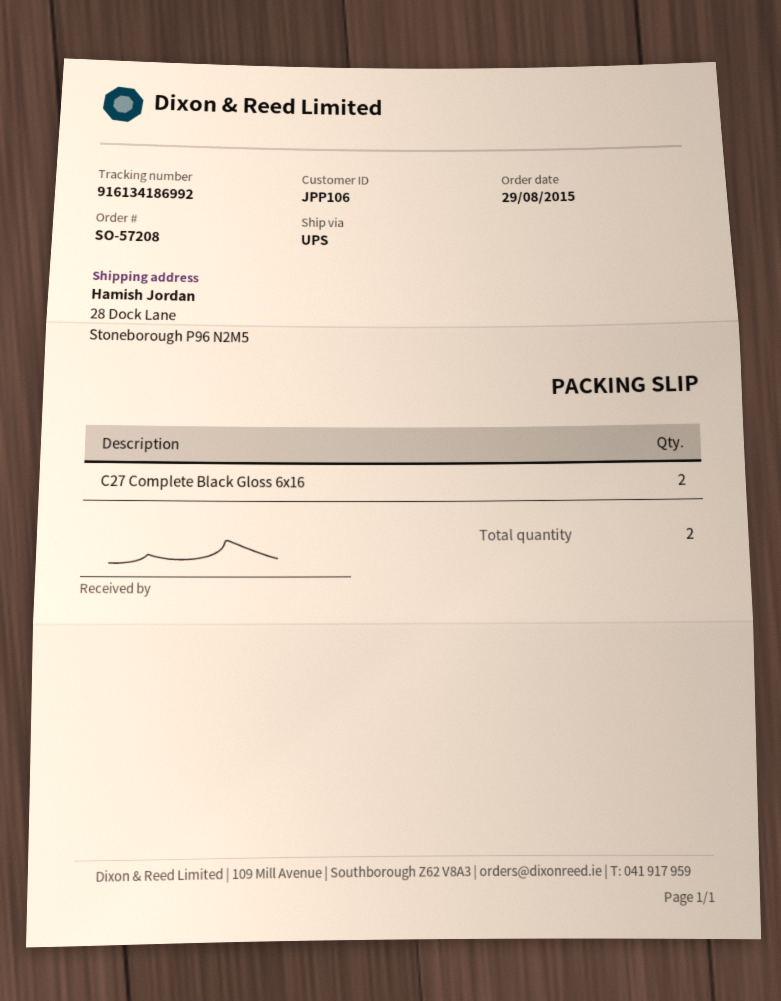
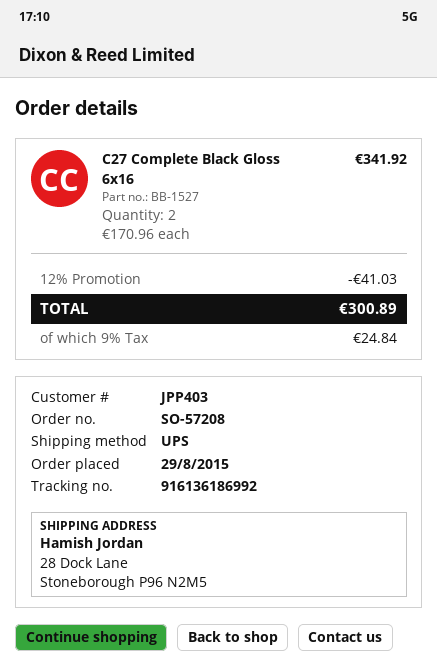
customer number: JPP106 -> JPP403
tracking number: 916134186992 -> 916136186992

